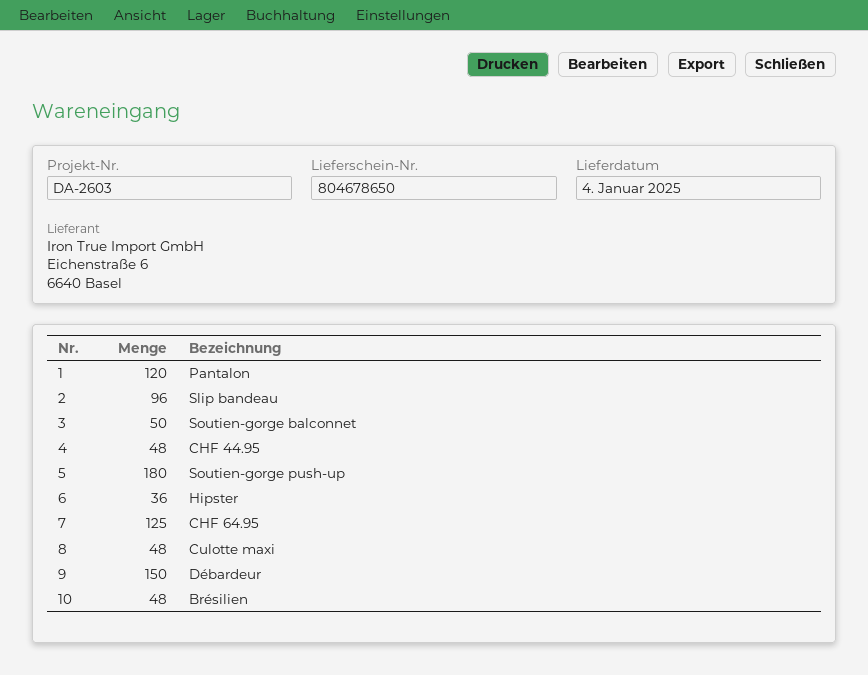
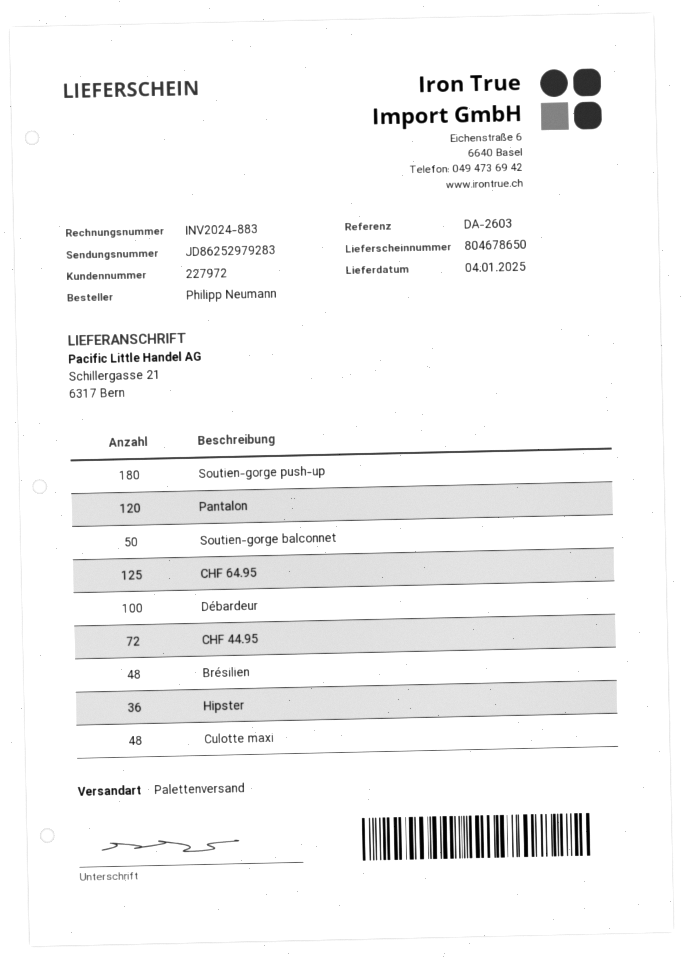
Slip bandeau: 96 -> none
CHF 44.95: 48 -> 72
Débardeur: 150 -> 100

